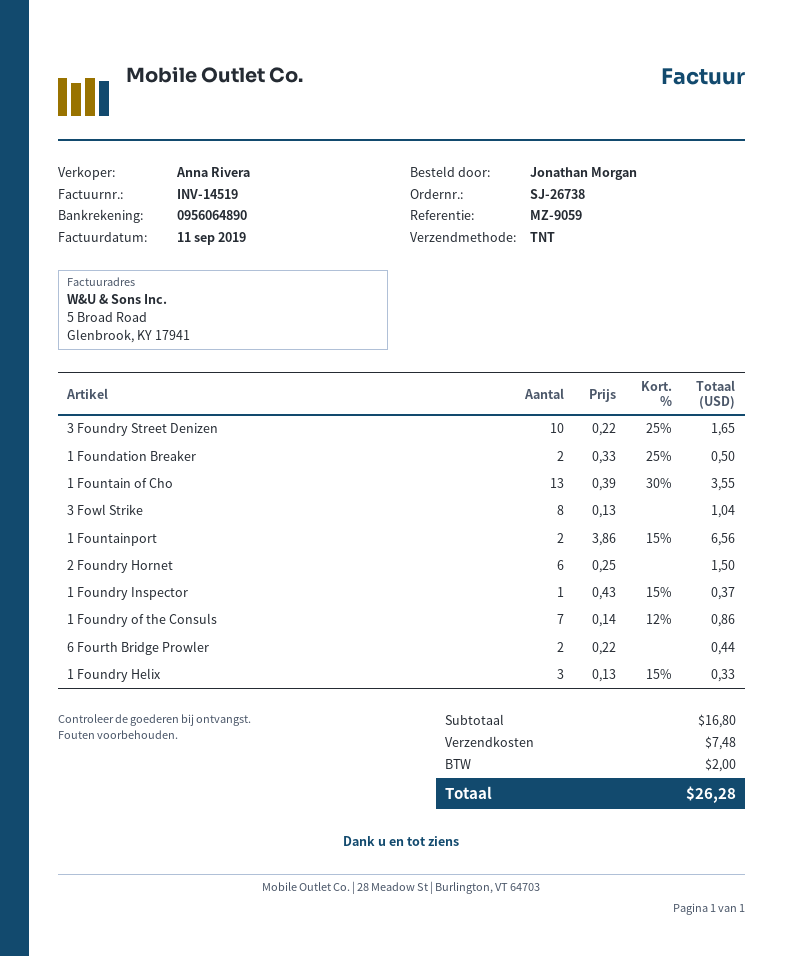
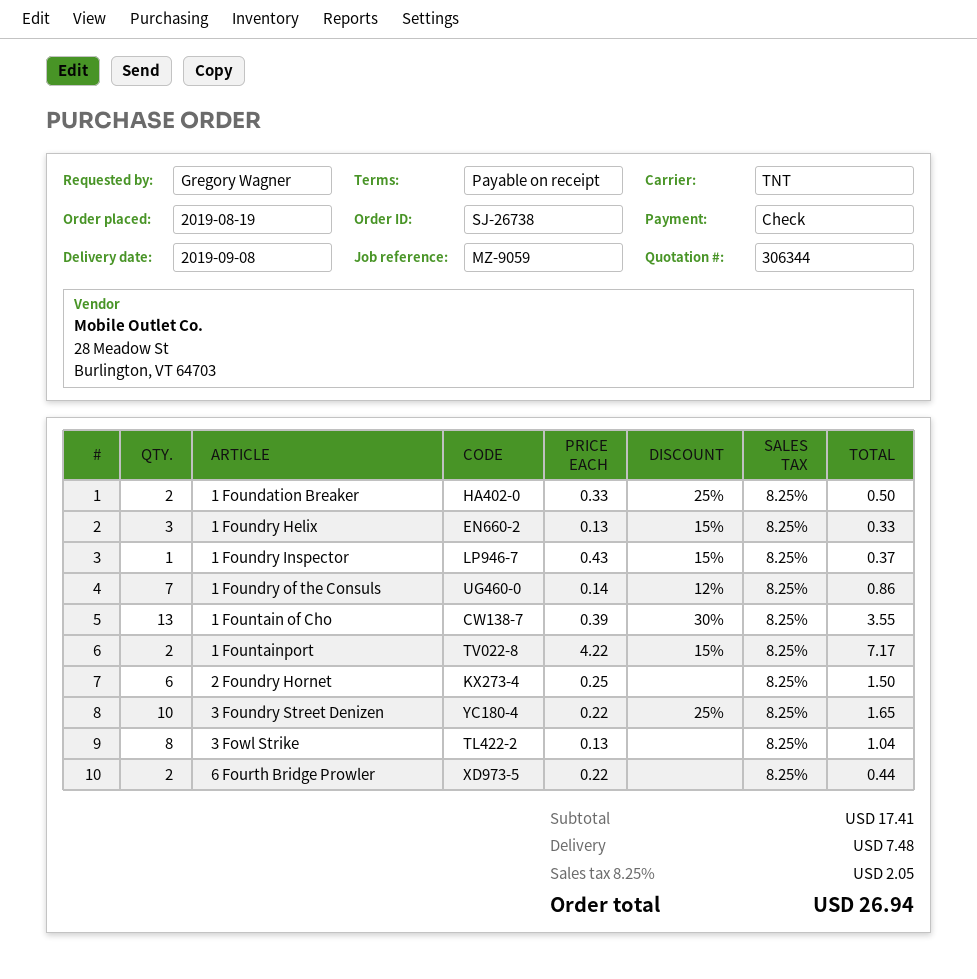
ordered by: Jonathan Morgan -> Gregory Wagner
1 Fountainport: 2 x 3.86 - 15% = 6.56 -> 2 x 4.22 - 15% = 7.17
subtotal: 16.80 -> 17.41
tax: 2.00 -> 2.05
total: 26.28 -> 26.94

